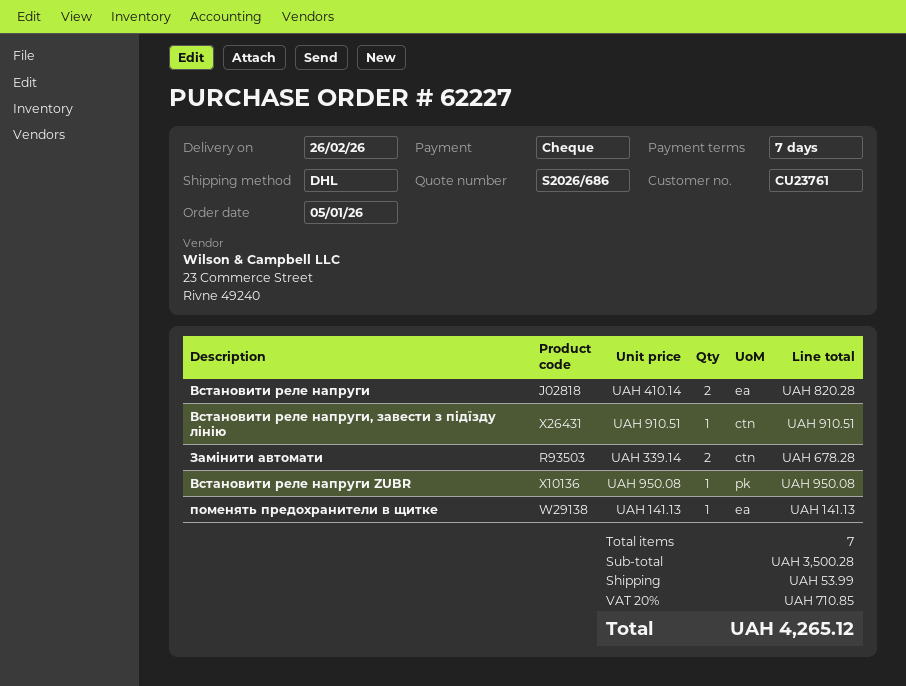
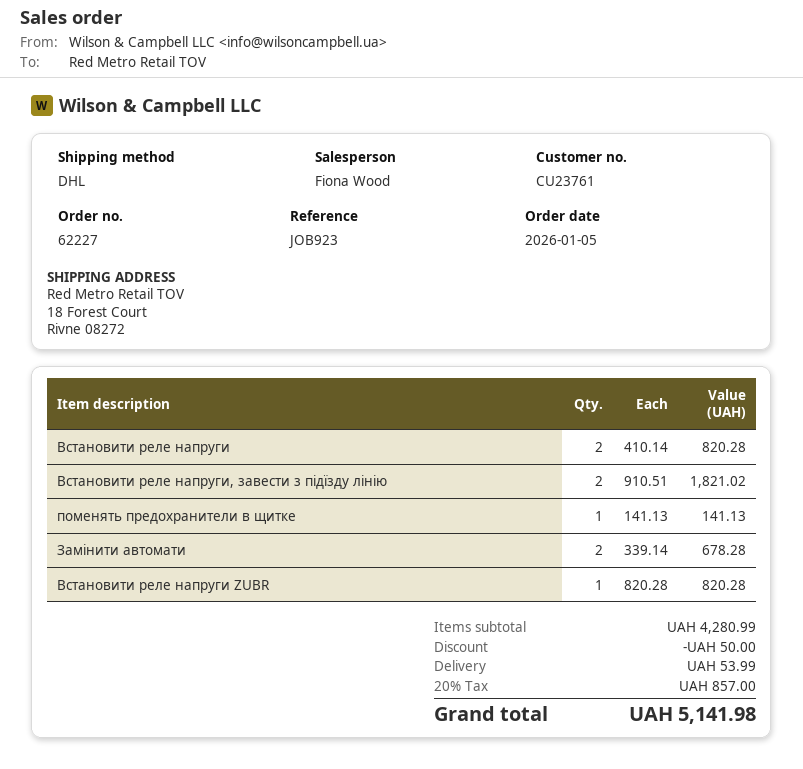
Встановити реле напруги, завести з підїзду лінію: 1 x 910.51 = 910.51 -> 2 x 910.51 = 1821.02
Встановити реле напруги ZUBR: 1 x 950.08 = 950.08 -> 1 x 820.28 = 820.28
subtotal: 3500.28 -> 4280.99
discount: none -> 50.00
tax: 20% = 710.85 -> 20% = 857.00
total: 4265.12 -> 5141.98

